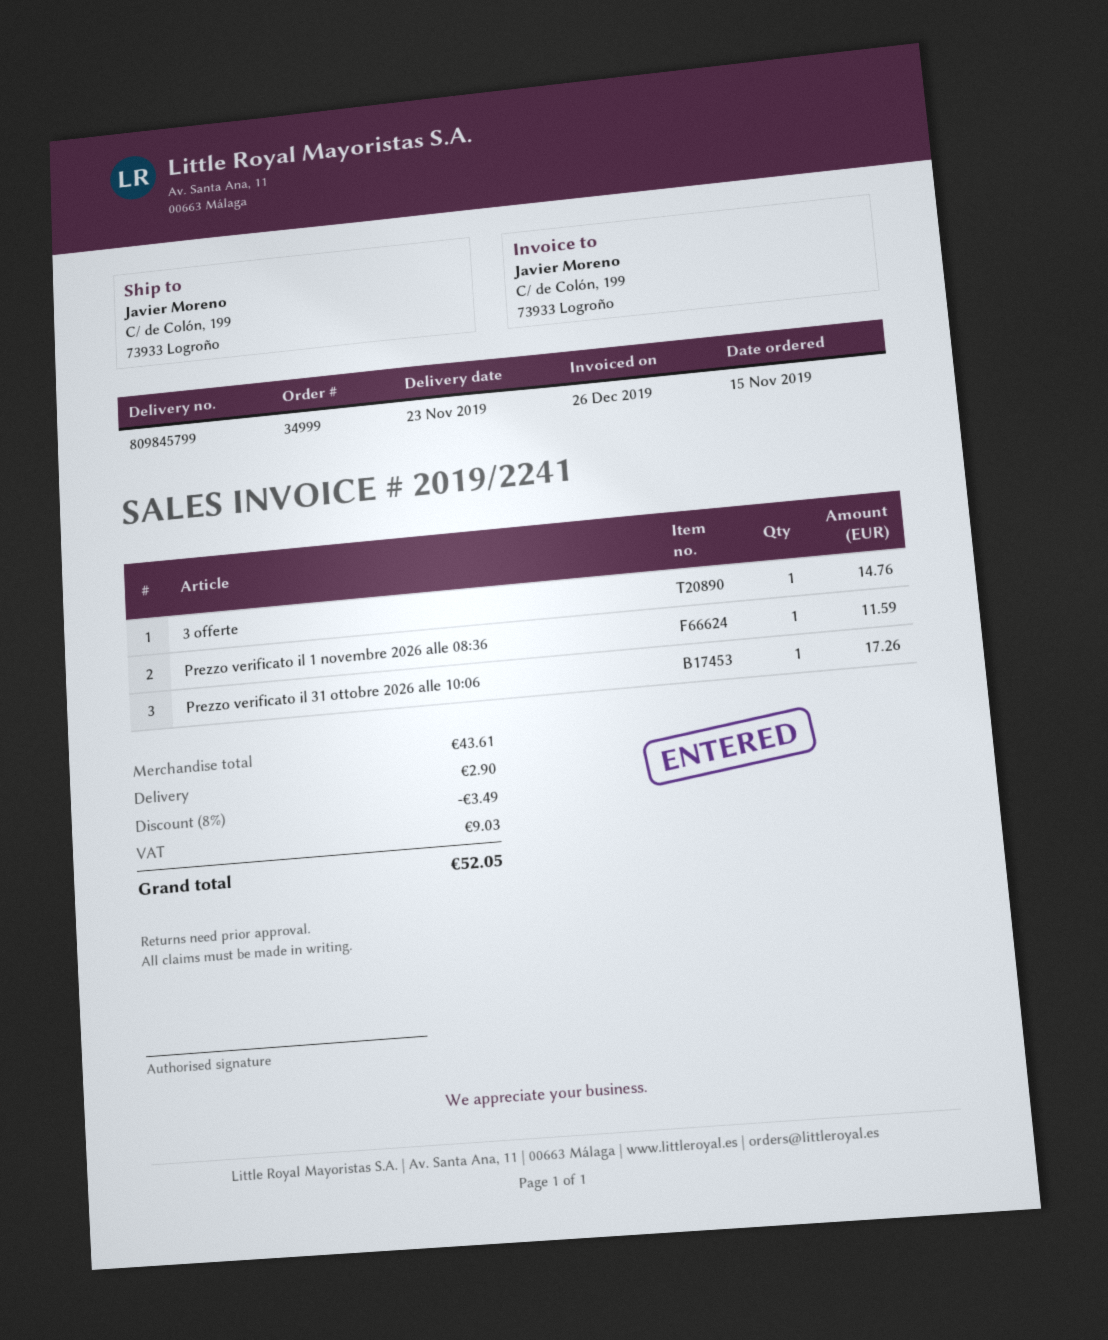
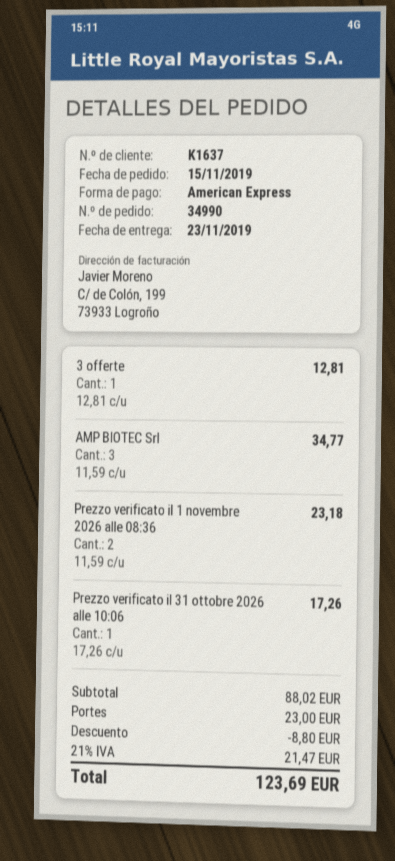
order number: 34999 -> 34990
3 offerte: 1 for 14.76 -> 1 for 12.81
Prezzo verificato il 1 novembre 2026 alle 08:36: 1 for 11.59 -> 2 for 23.18
AMP BIOTEC Srl: none -> 3 for 34.77
subtotal: 43.61 -> 88.02
discount: 3.49 -> 8.80
shipping: 2.90 -> 23.00
tax: 9.03 -> 21.47
total: 52.05 -> 123.69

